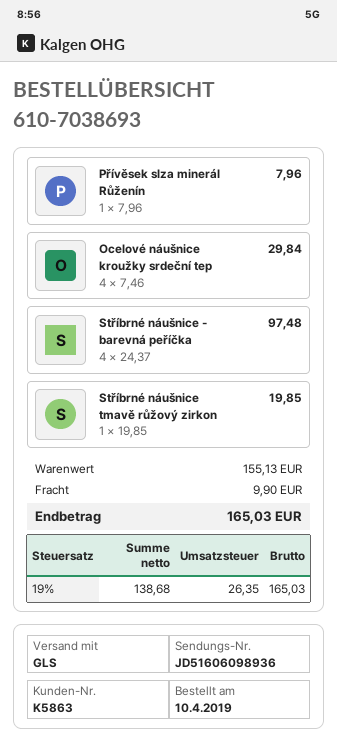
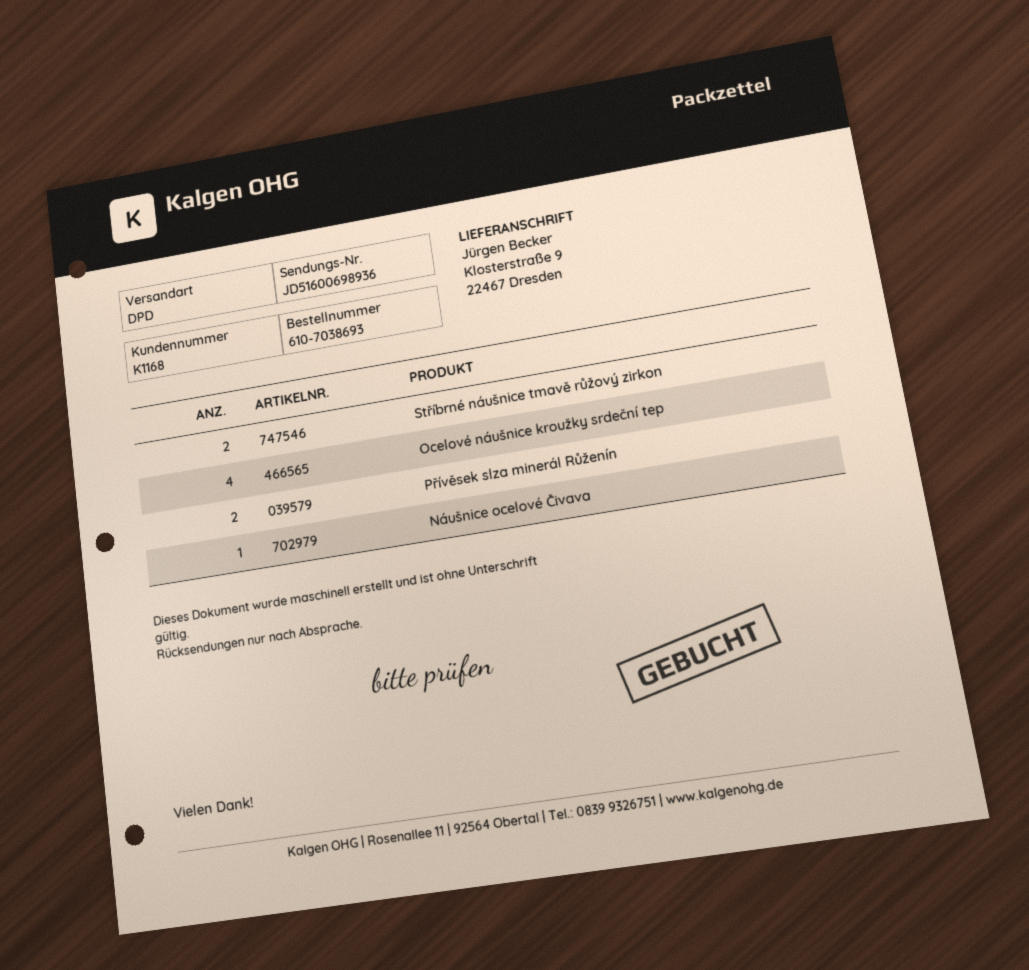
customer number: K5863 -> K1168
shipping method: GLS -> DPD
tracking number: JD51606098936 -> JD51600698936
Přívěsek slza minerál Růženín: 1 -> 2
Stříbrné náušnice - barevná peříčka: 4 -> none
Stříbrné náušnice tmavě růžový zirkon: 1 -> 2
Náušnice ocelové Čivava: none -> 1

